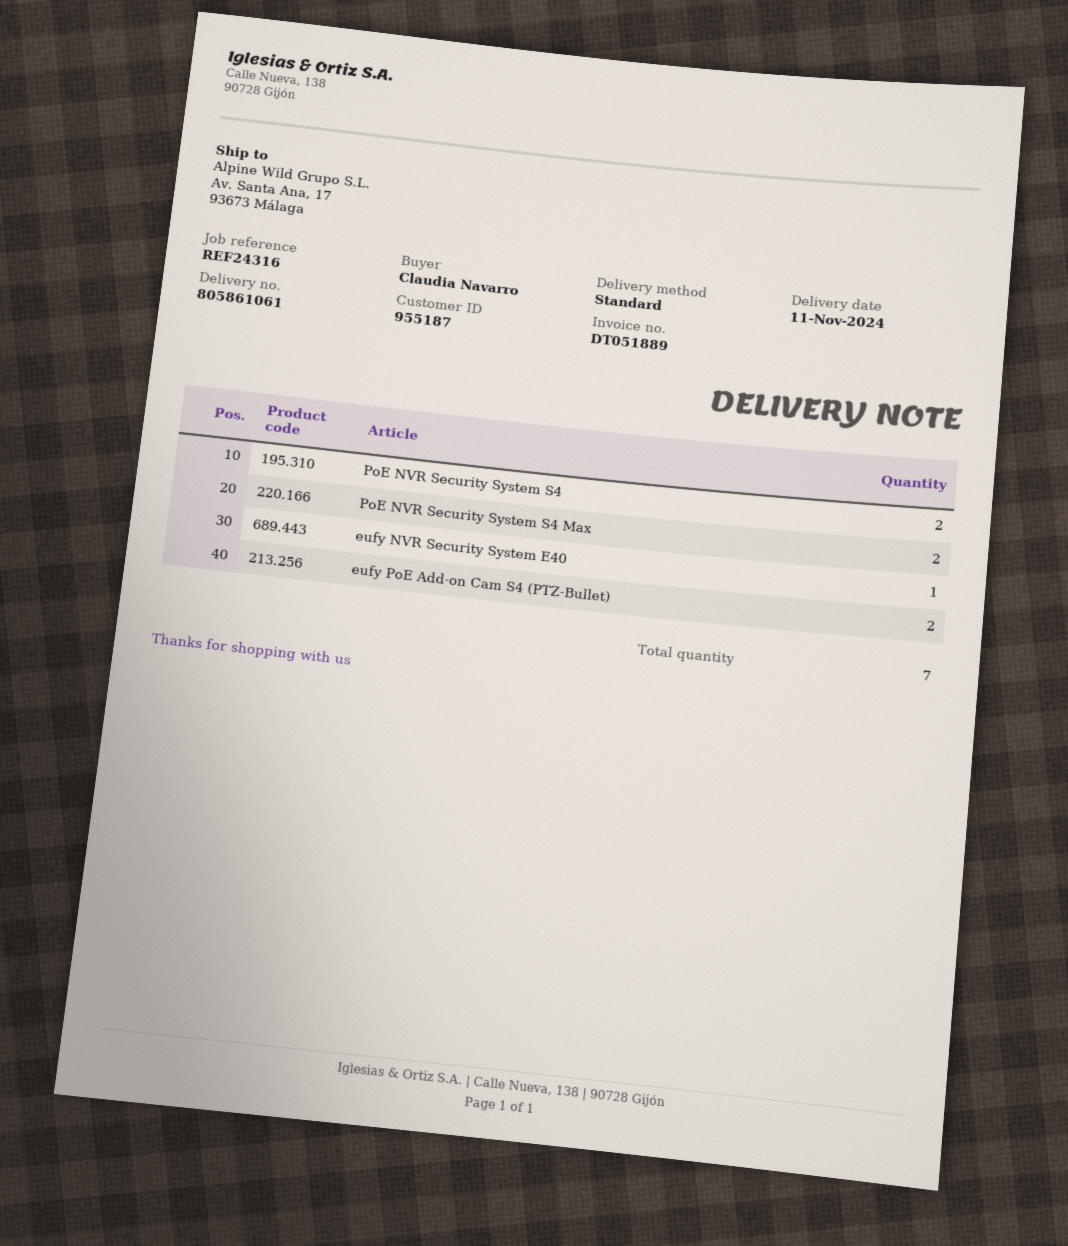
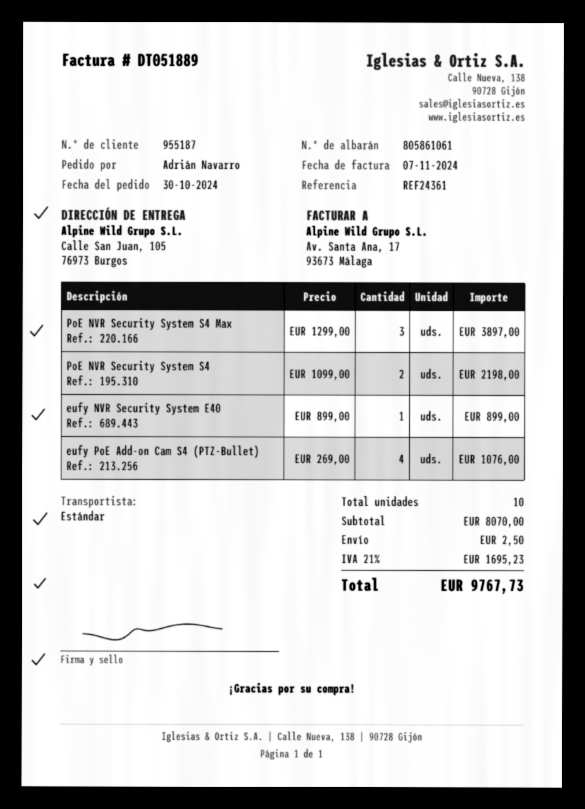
reference: REF24316 -> REF24361
ordered by: Claudia Navarro -> Adrián Navarro
ship to: Av. Santa Ana, 17, 93673 Málaga -> Calle San Juan, 105, 76973 Burgos
PoE NVR Security System S4 Max: 2 -> 3
eufy PoE Add-on Cam S4 (PTZ-Bullet): 2 -> 4
total quantity: 7 -> 10

